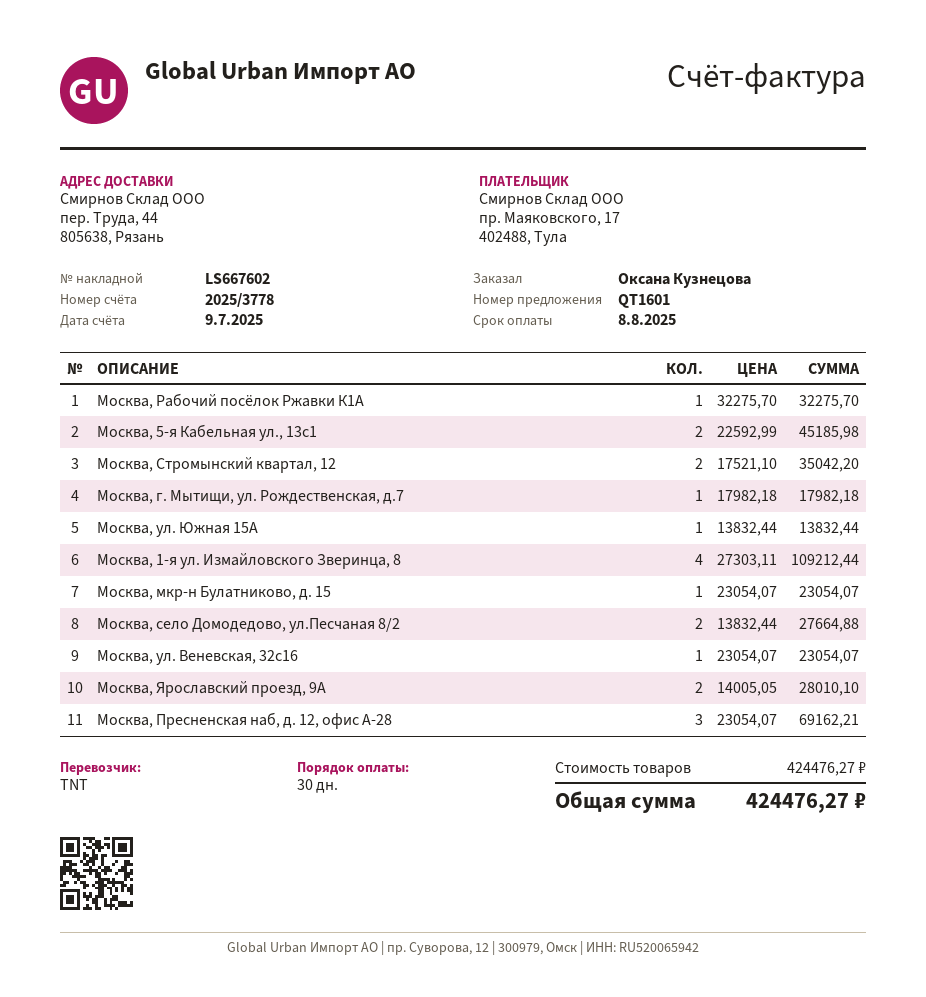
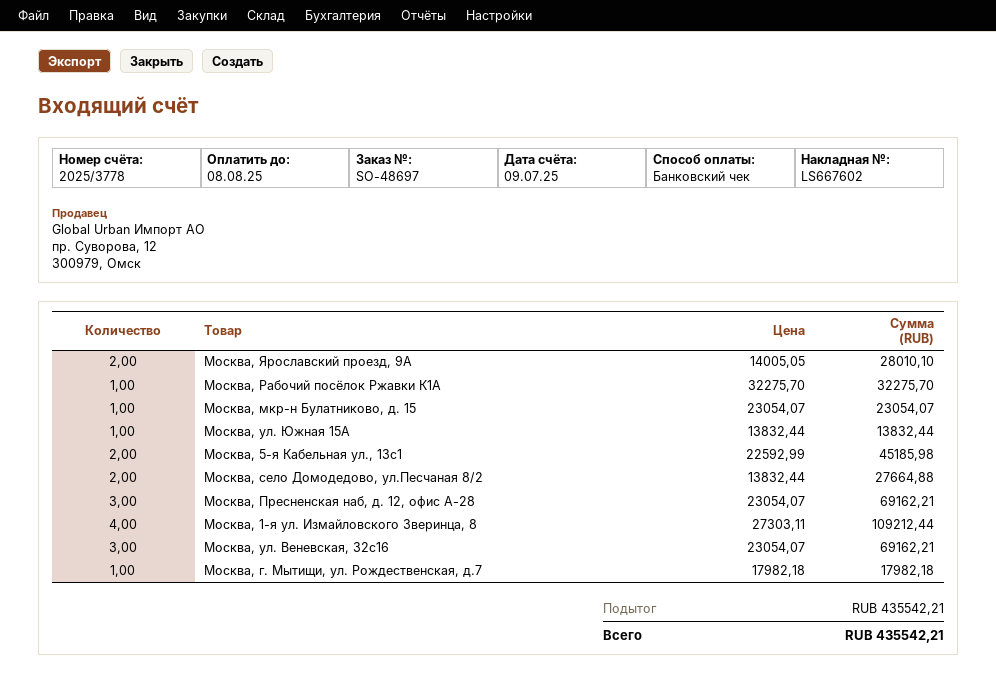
Москва, Стромынский квартал, 12: 2 x 17521.10 = 35042.20 -> none
Москва, ул. Веневская, 32с16: 1 x 23054.07 = 23054.07 -> 3 x 23054.07 = 69162.21
subtotal: 424476.27 -> 435542.21
total: 424476.27 -> 435542.21

